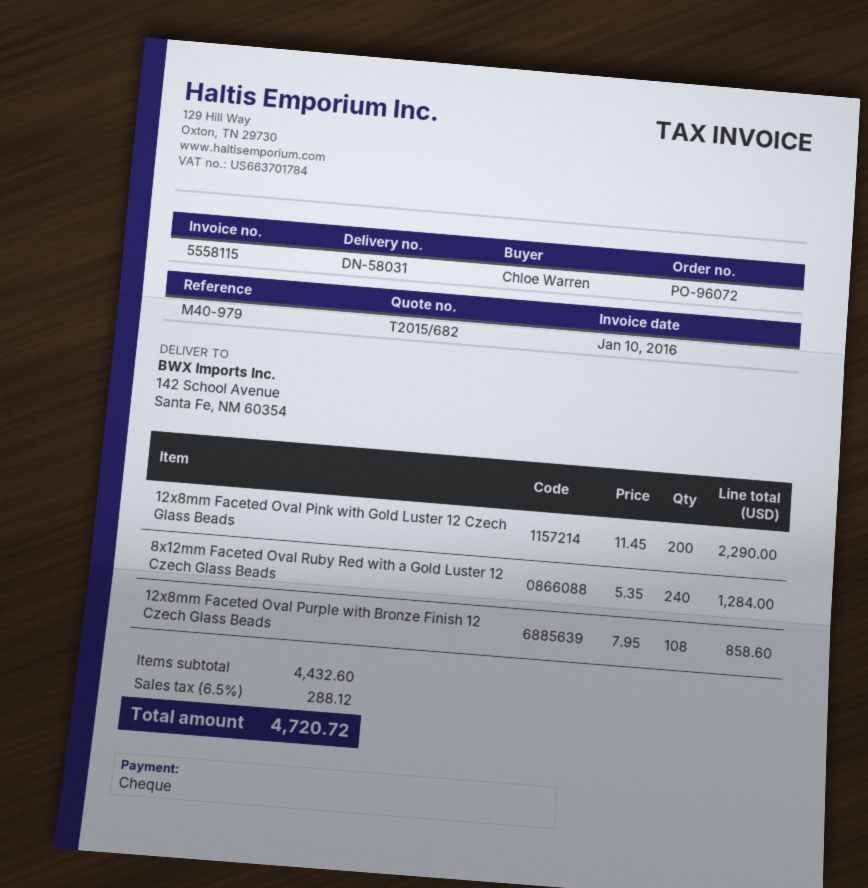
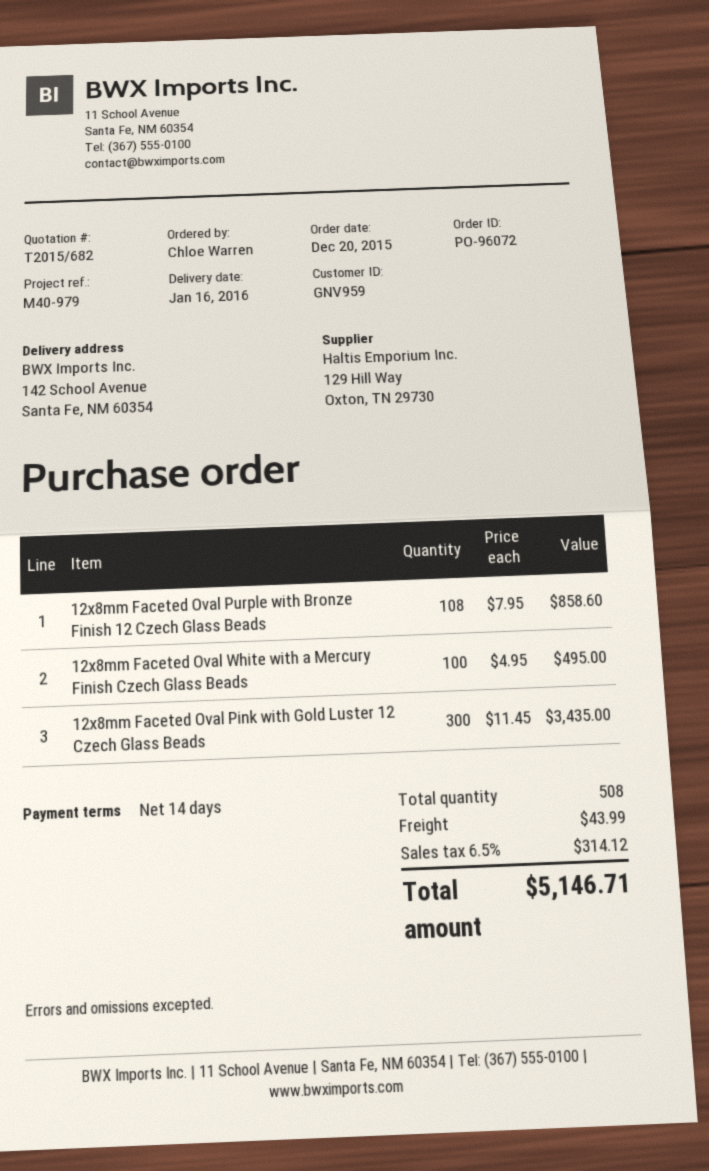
12x8mm Faceted Oval Pink with Gold Luster 12 Czech Glass Beads: 200 x 11.45 = 2290.00 -> 300 x 11.45 = 3435.00
8x12mm Faceted Oval Ruby Red with a Gold Luster 12 Czech Glass Beads: 240 x 5.35 = 1284.00 -> none
12x8mm Faceted Oval White with a Mercury Finish Czech Glass Beads: none -> 100 x 4.95 = 495.00
shipping: none -> 43.99
tax: 6.5% = 288.12 -> 6.5% = 314.12
total: 4720.72 -> 5146.71

